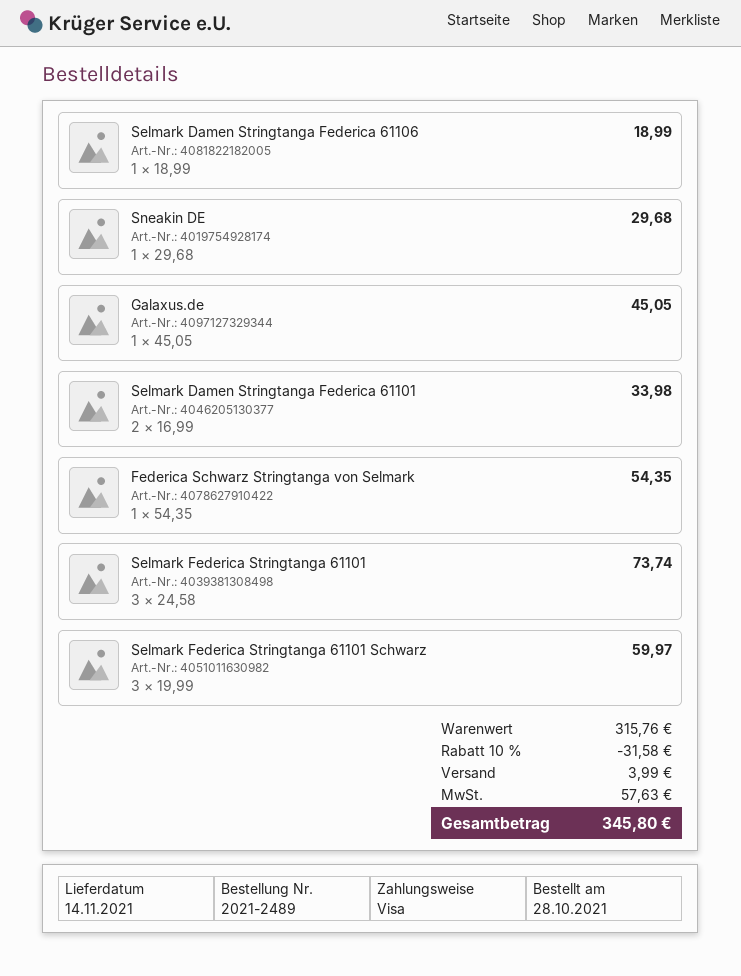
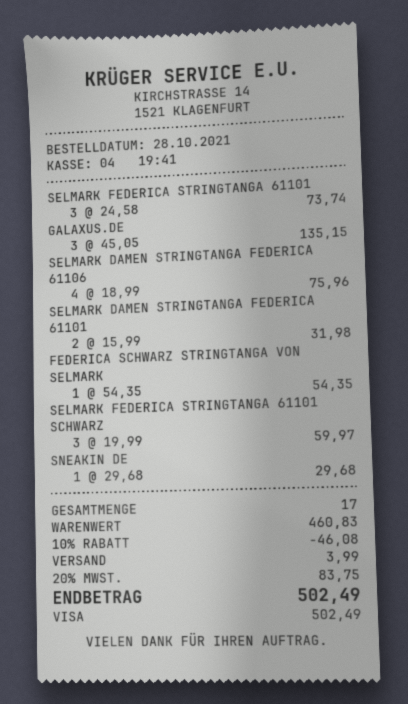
Selmark Damen Stringtanga Federica 61106: 1 x 18.99 = 18.99 -> 4 x 18.99 = 75.96
Galaxus.de: 1 x 45.05 = 45.05 -> 3 x 45.05 = 135.15
Selmark Damen Stringtanga Federica 61101: 2 x 16.99 = 33.98 -> 2 x 15.99 = 31.98
subtotal: 315.76 -> 460.83
discount: 10% = 31.58 -> 10% = 46.08
tax: 57.63 -> 83.75
total: 345.80 -> 502.49

